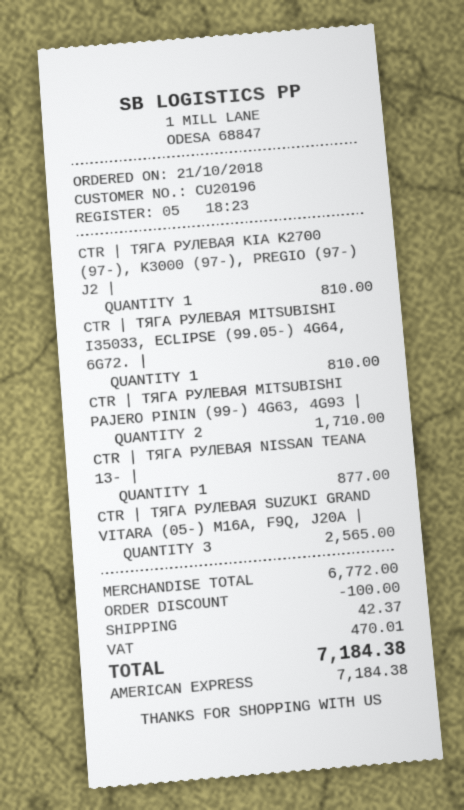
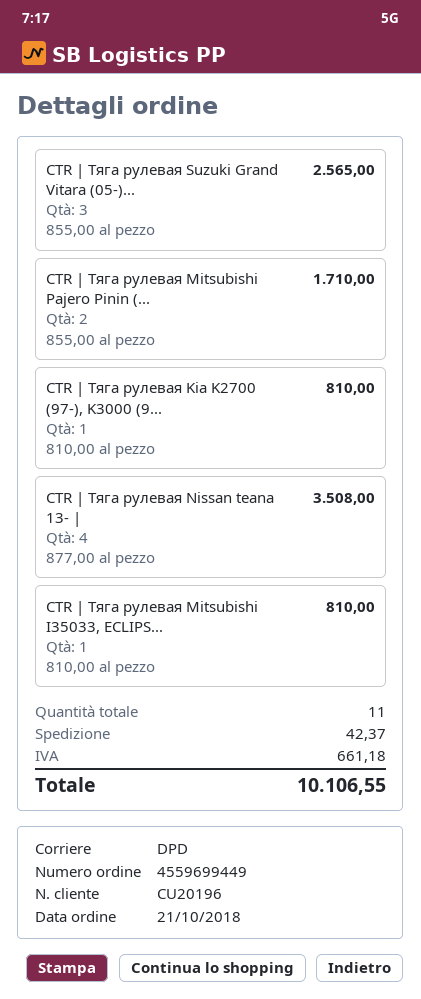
CTR | ТЯГА РУЛЕВАЯ NISSAN TEANA 13- |: 1 for 877.00 -> 4 for 3508.00
discount: 100.00 -> none
tax: 470.01 -> 661.18
total: 7184.38 -> 10106.55

